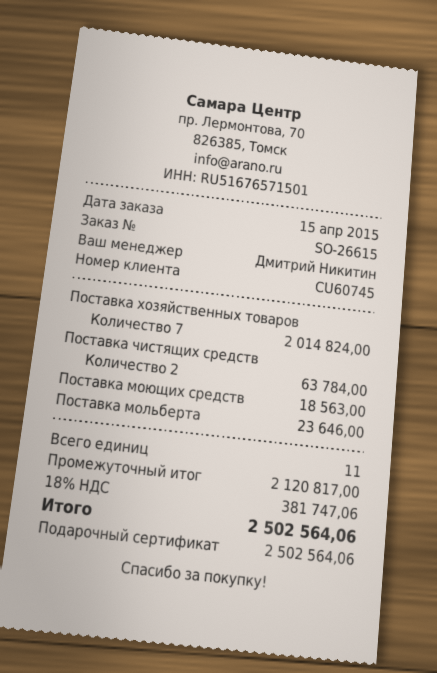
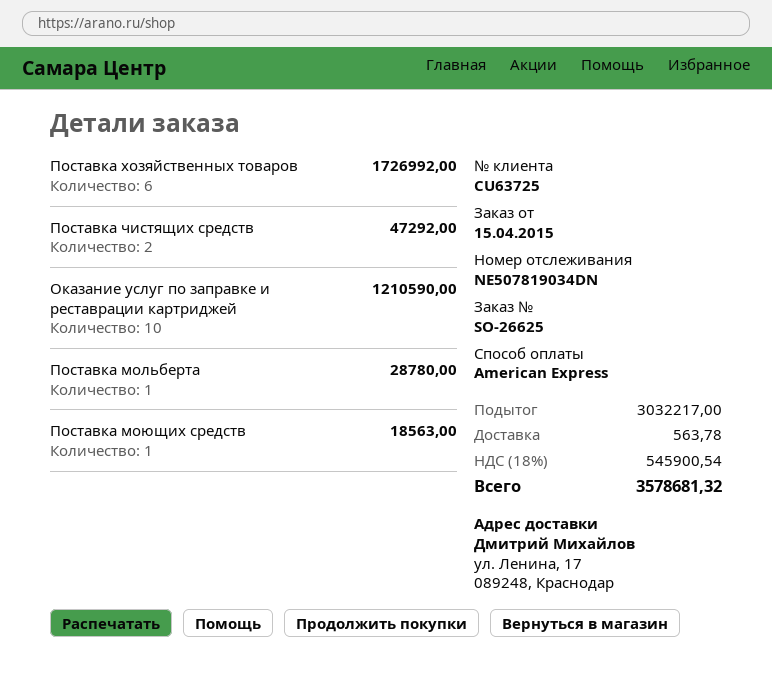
order number: SO-26615 -> SO-26625
customer number: CU60745 -> CU63725
payment method: gift card -> American Express
Поставка хозяйственных товаров: 7 for 2014824.00 -> 6 for 1726992.00
Поставка чистящих средств: 2 for 63784.00 -> 2 for 47292.00
Поставка мольберта: 1 for 23646.00 -> 1 for 28780.00
Оказание услуг по заправке и реставрации картриджей: none -> 10 for 1210590.00
subtotal: 2120817.00 -> 3032217.00
shipping: none -> 563.78
tax: 18% = 381747.06 -> 18% = 545900.54
total: 2502564.06 -> 3578681.32

